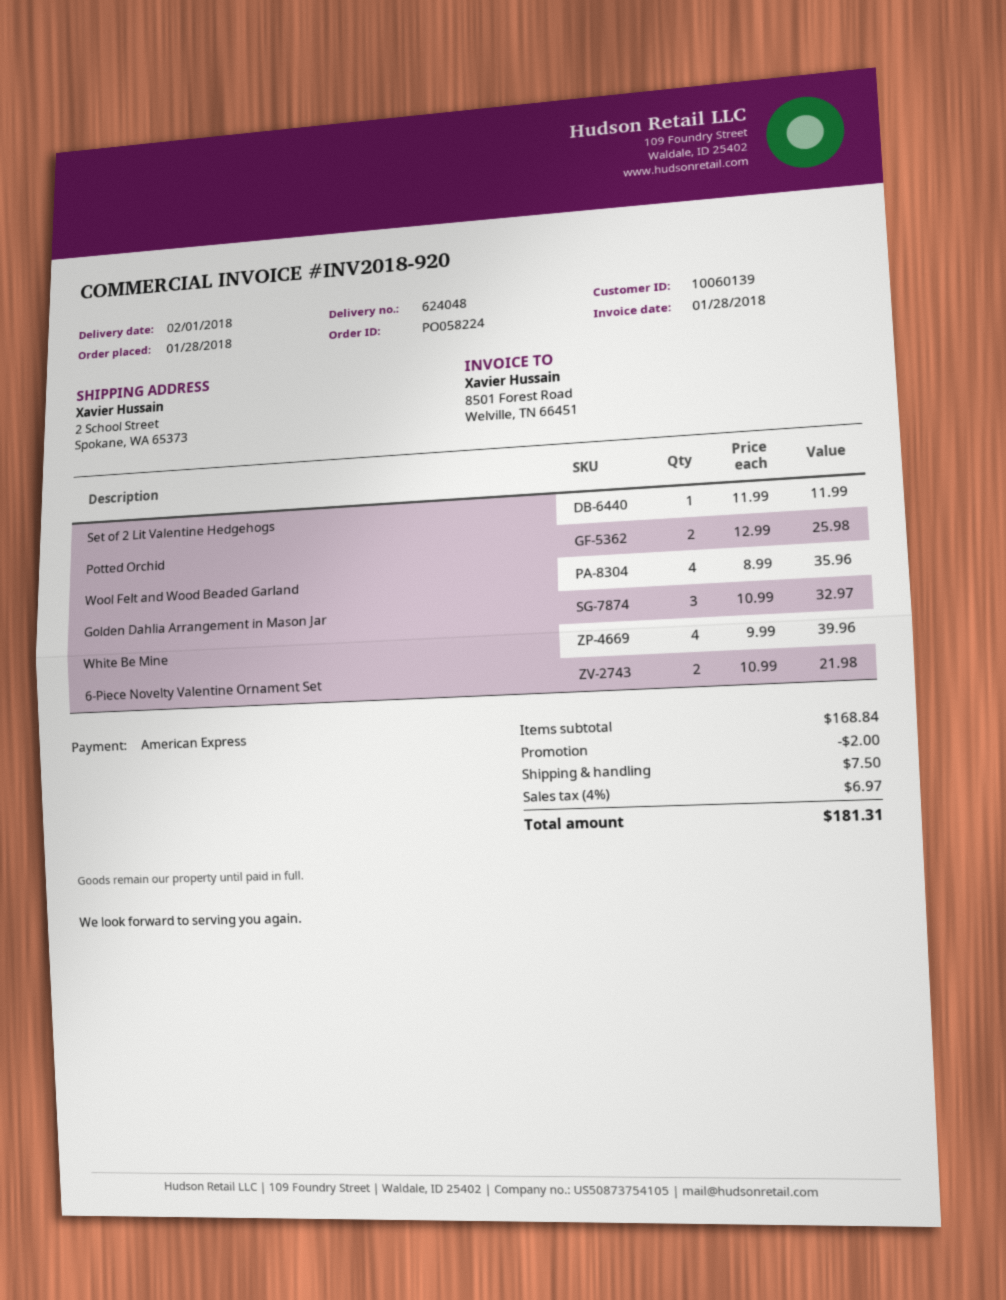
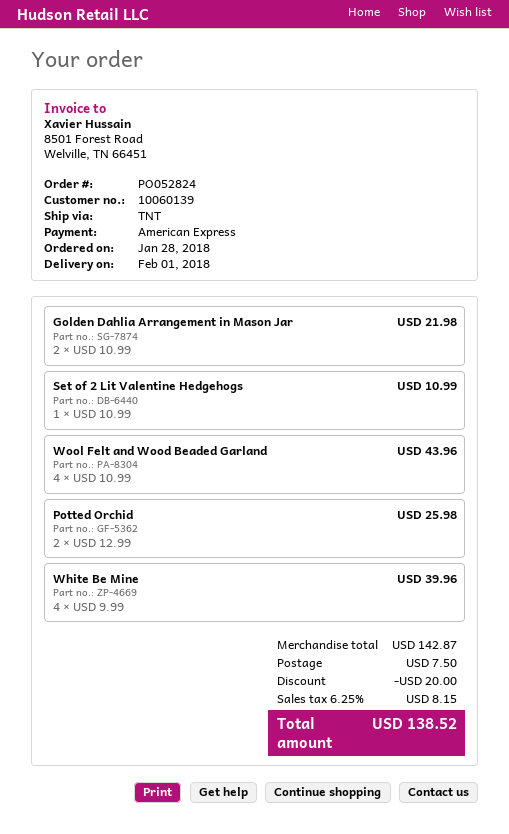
order number: PO058224 -> PO052824
Set of 2 Lit Valentine Hedgehogs: 1 x 11.99 = 11.99 -> 1 x 10.99 = 10.99
Wool Felt and Wood Beaded Garland: 4 x 8.99 = 35.96 -> 4 x 10.99 = 43.96
Golden Dahlia Arrangement in Mason Jar: 3 x 10.99 = 32.97 -> 2 x 10.99 = 21.98
6-Piece Novelty Valentine Ornament Set: 2 x 10.99 = 21.98 -> none
subtotal: 168.84 -> 142.87
discount: 2.00 -> 20.00
tax: 4% = 6.97 -> 6.25% = 8.15
total: 181.31 -> 138.52

